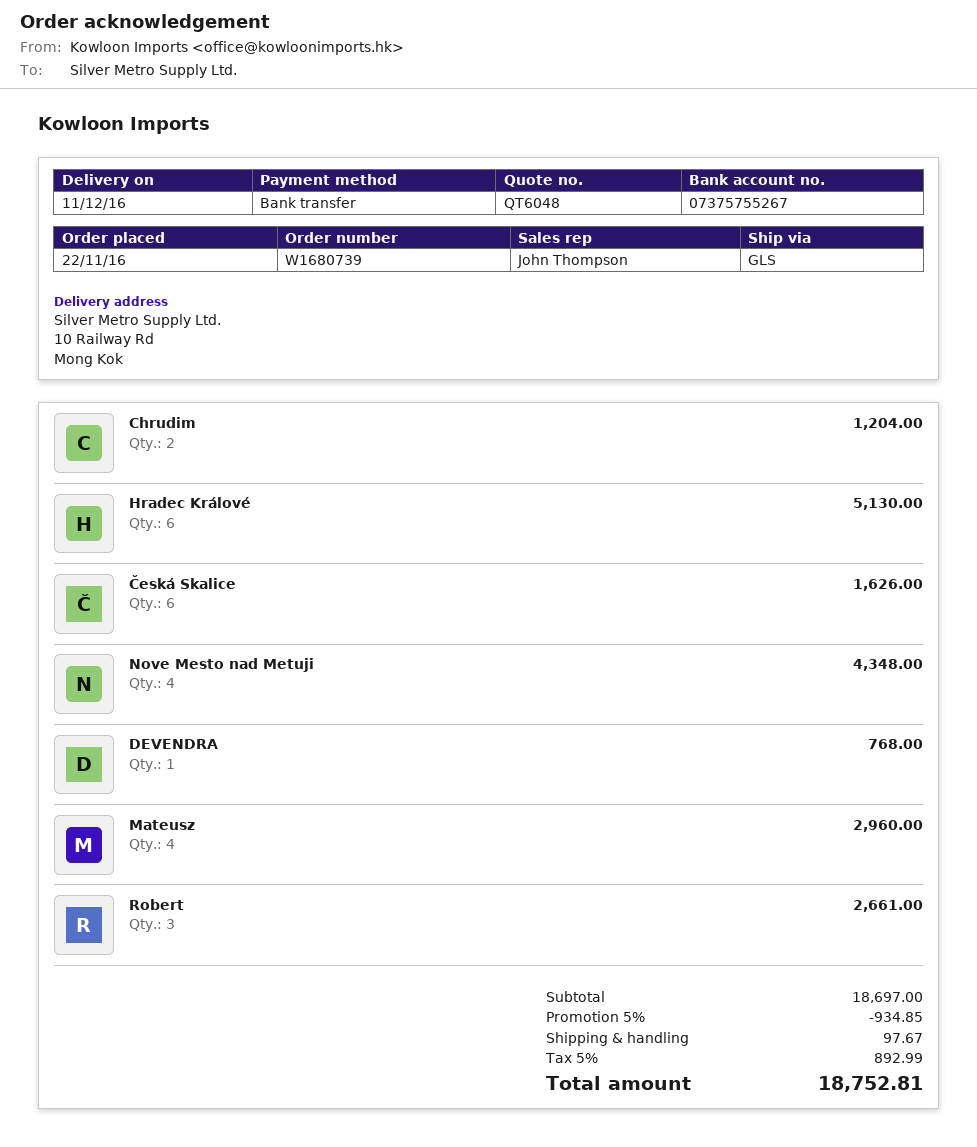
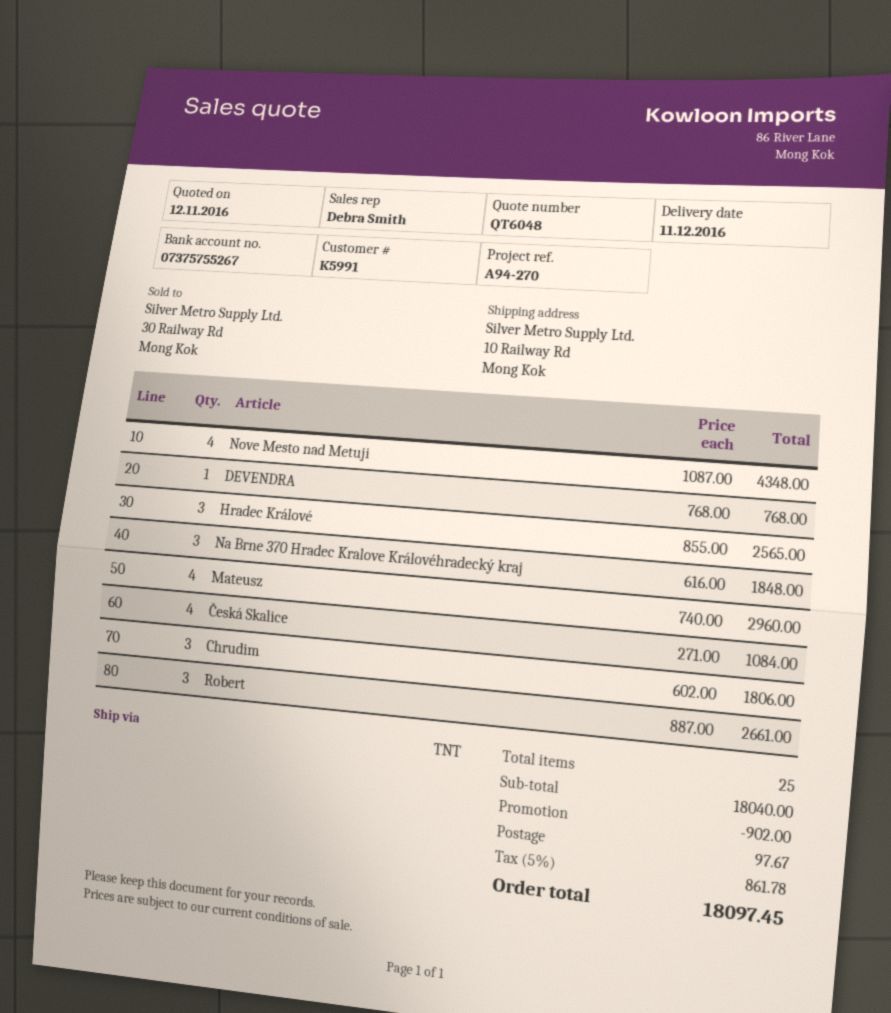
sales rep: John Thompson -> Debra Smith
shipping method: GLS -> TNT
Chrudim: 2 for 1204.00 -> 3 for 1806.00
Hradec Králové: 6 for 5130.00 -> 3 for 2565.00
Česká Skalice: 6 for 1626.00 -> 4 for 1084.00
Na Brne 370 Hradec Kralove Královéhradecký kraj: none -> 3 for 1848.00
subtotal: 18697.00 -> 18040.00
discount: 934.85 -> 902.00
tax: 5% = 892.99 -> 5% = 861.78
total: 18752.81 -> 18097.45

